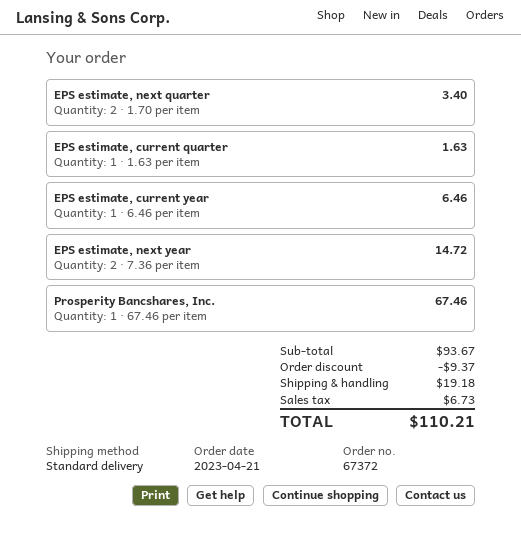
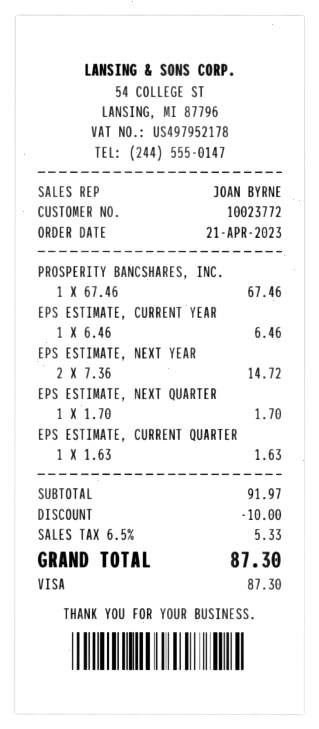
EPS estimate, next quarter: 2 x 1.70 = 3.40 -> 1 x 1.70 = 1.70
subtotal: 93.67 -> 91.97
discount: 9.37 -> 10.00
shipping: 19.18 -> none
tax: 6.73 -> 5.33
total: 110.21 -> 87.30

